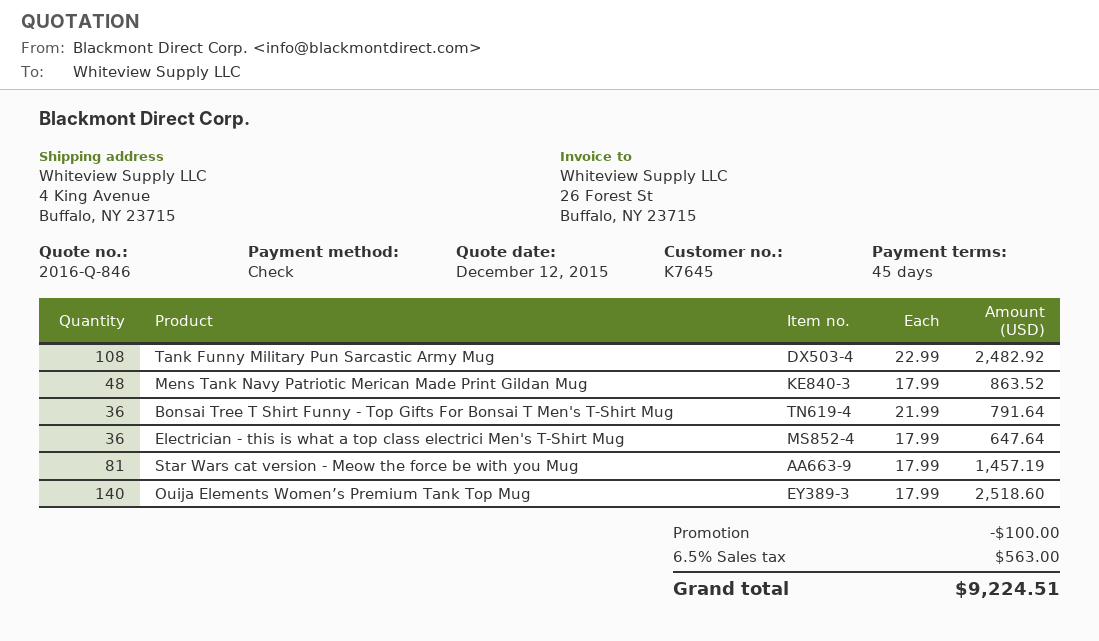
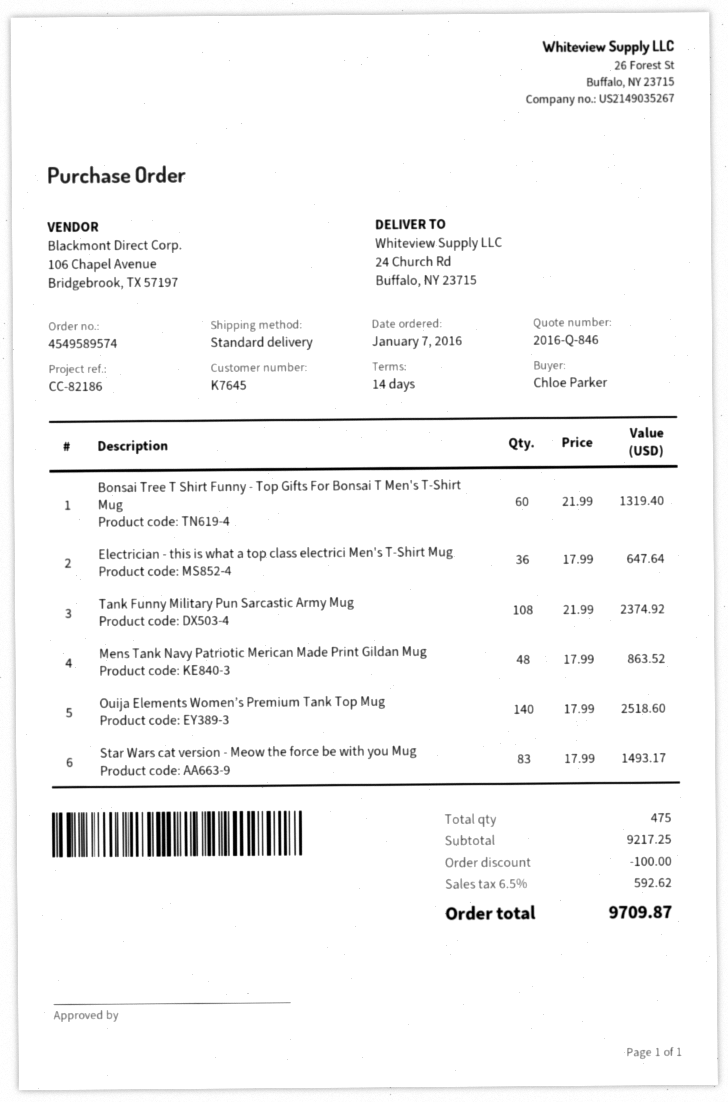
payment terms: 45 days -> 14 days
ship to: 4 King Avenue, Buffalo, NY 23715 -> 24 Church Rd, Buffalo, NY 23715
Tank Funny Military Pun Sarcastic Army Mug: 108 x 22.99 = 2482.92 -> 108 x 21.99 = 2374.92
Bonsai Tree T Shirt Funny - Top Gifts For Bonsai T Men's T-Shirt Mug: 36 x 21.99 = 791.64 -> 60 x 21.99 = 1319.40
Star Wars cat version - Meow the force be with you Mug: 81 x 17.99 = 1457.19 -> 83 x 17.99 = 1493.17
tax: 6.5% = 563.00 -> 6.5% = 592.62
total: 9224.51 -> 9709.87

